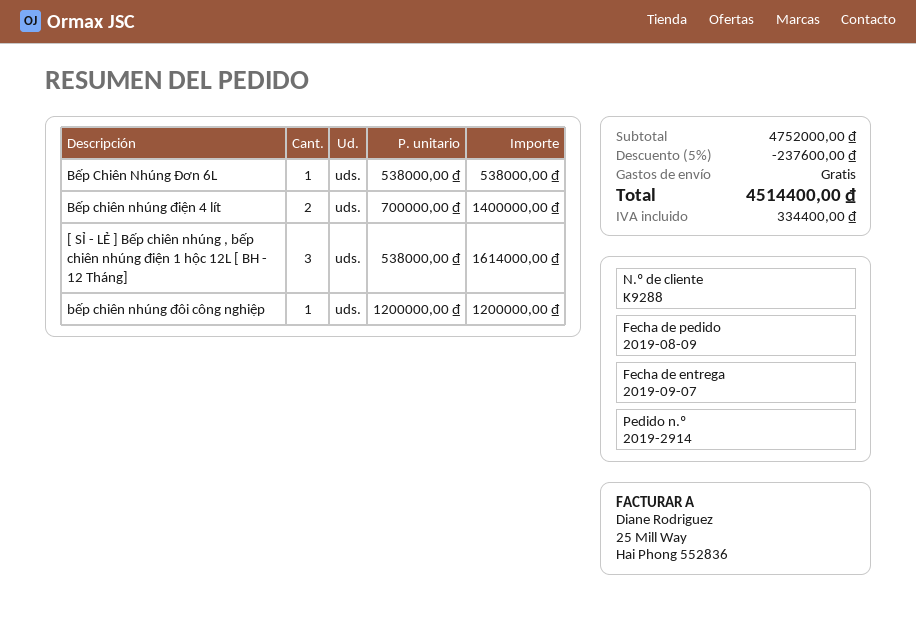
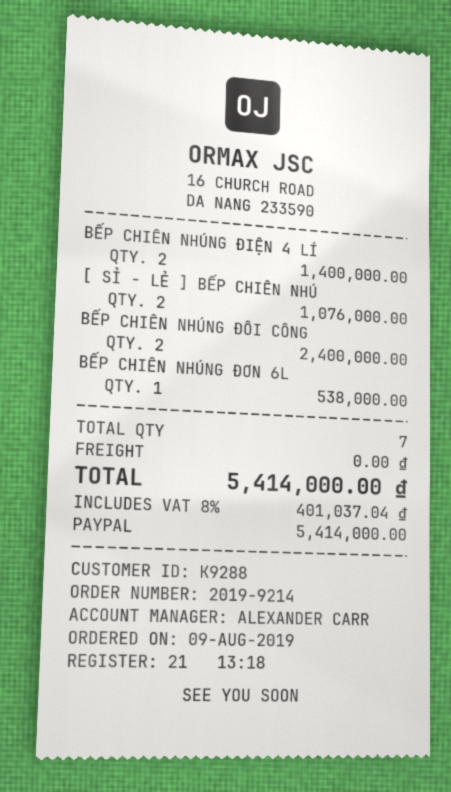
order number: 2019-2914 -> 2019-9214
[ SỈ - LẺ ] Bếp chiên nhúng , bếp chiên nhúng điện 1 hộc 12L [ BH - 12 Tháng]: 3 for 1614000.00 -> 2 for 1076000.00
bếp chiên nhúng đôi công nghiệp: 1 for 1200000.00 -> 2 for 2400000.00
discount: 5% = 237600.00 -> none
tax: 334400.00 -> 401037.04
total: 4514400.00 -> 5414000.00

